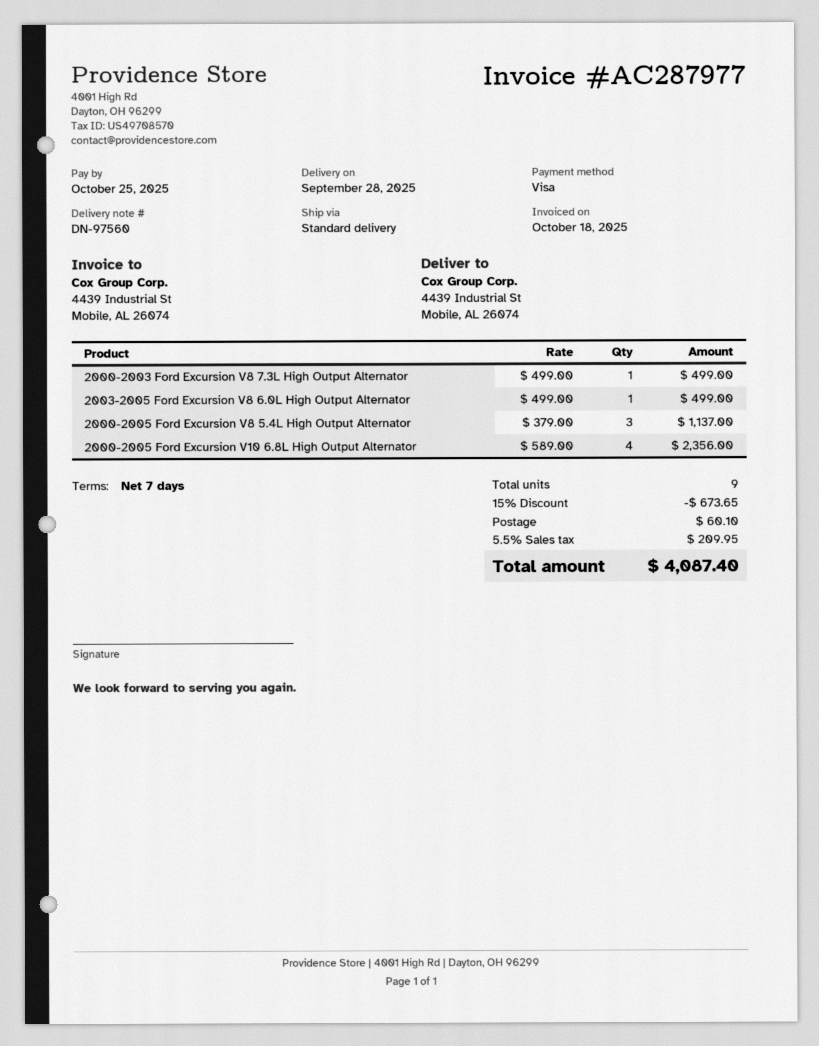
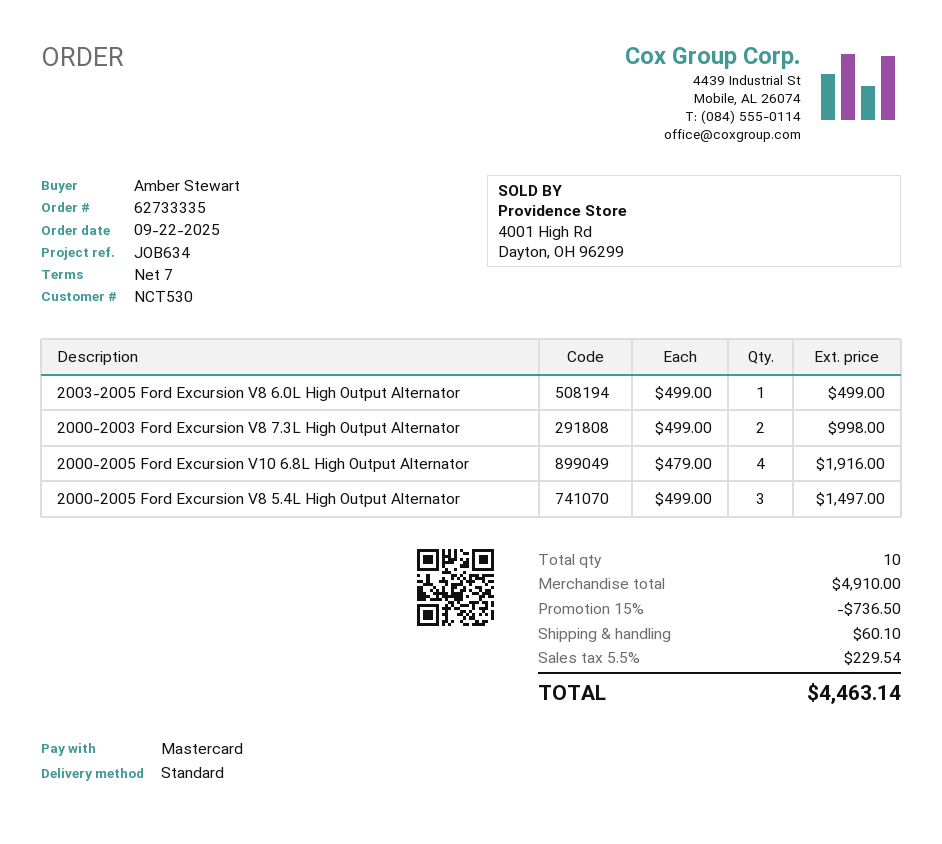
payment method: Visa -> Mastercard
2000-2003 Ford Excursion V8 7.3L High Output Alternator: 1 x 499.00 = 499.00 -> 2 x 499.00 = 998.00
2000-2005 Ford Excursion V8 5.4L High Output Alternator: 3 x 379.00 = 1137.00 -> 3 x 499.00 = 1497.00
2000-2005 Ford Excursion V10 6.8L High Output Alternator: 4 x 589.00 = 2356.00 -> 4 x 479.00 = 1916.00
total quantity: 9 -> 10
discount: 15% = 673.65 -> 15% = 736.50
tax: 5.5% = 209.95 -> 5.5% = 229.54
total: 4087.40 -> 4463.14

